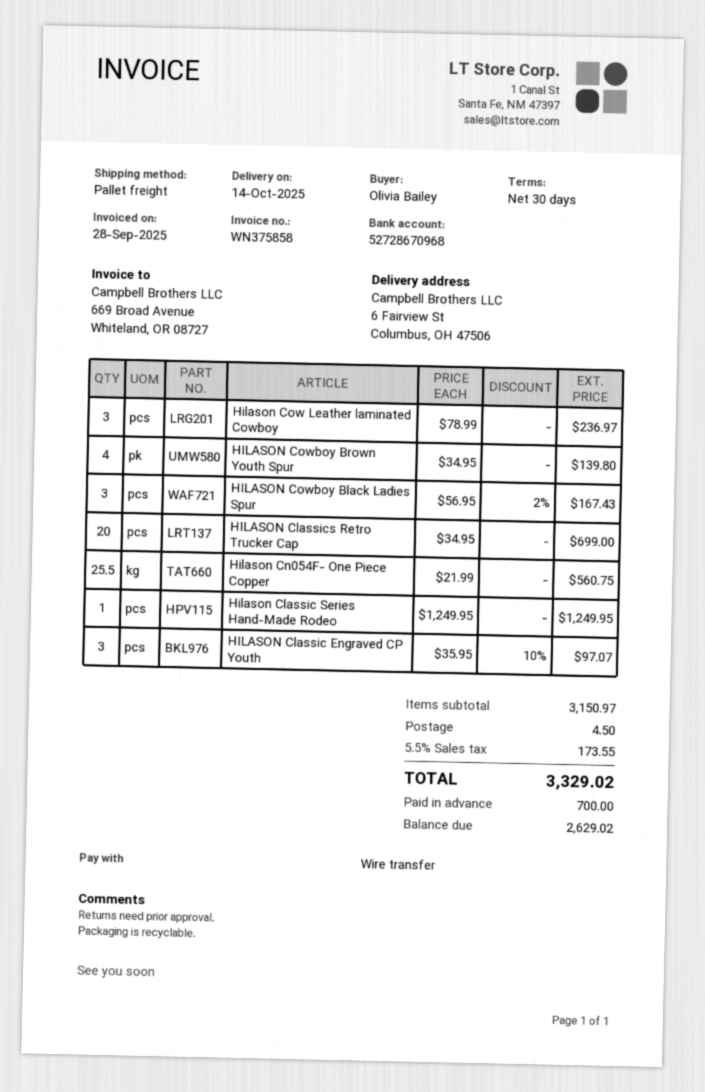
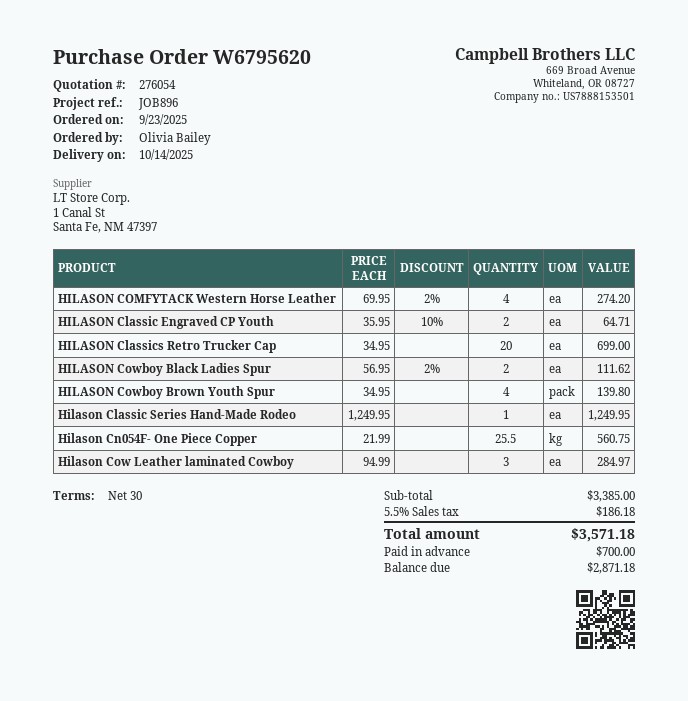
Hilason Cow Leather laminated Cowboy: 3 x 78.99 = 236.97 -> 3 x 94.99 = 284.97
HILASON Cowboy Black Ladies Spur: 3 x 56.95 - 2% = 167.43 -> 2 x 56.95 - 2% = 111.62
HILASON Classic Engraved CP Youth: 3 x 35.95 - 10% = 97.07 -> 2 x 35.95 - 10% = 64.71
HILASON COMFYTACK Western Horse Leather: none -> 4 x 69.95 - 2% = 274.20
subtotal: 3150.97 -> 3385.00
shipping: 4.50 -> none
tax: 5.5% = 173.55 -> 5.5% = 186.18
total: 3329.02 -> 3571.18
balance: 2629.02 -> 2871.18

